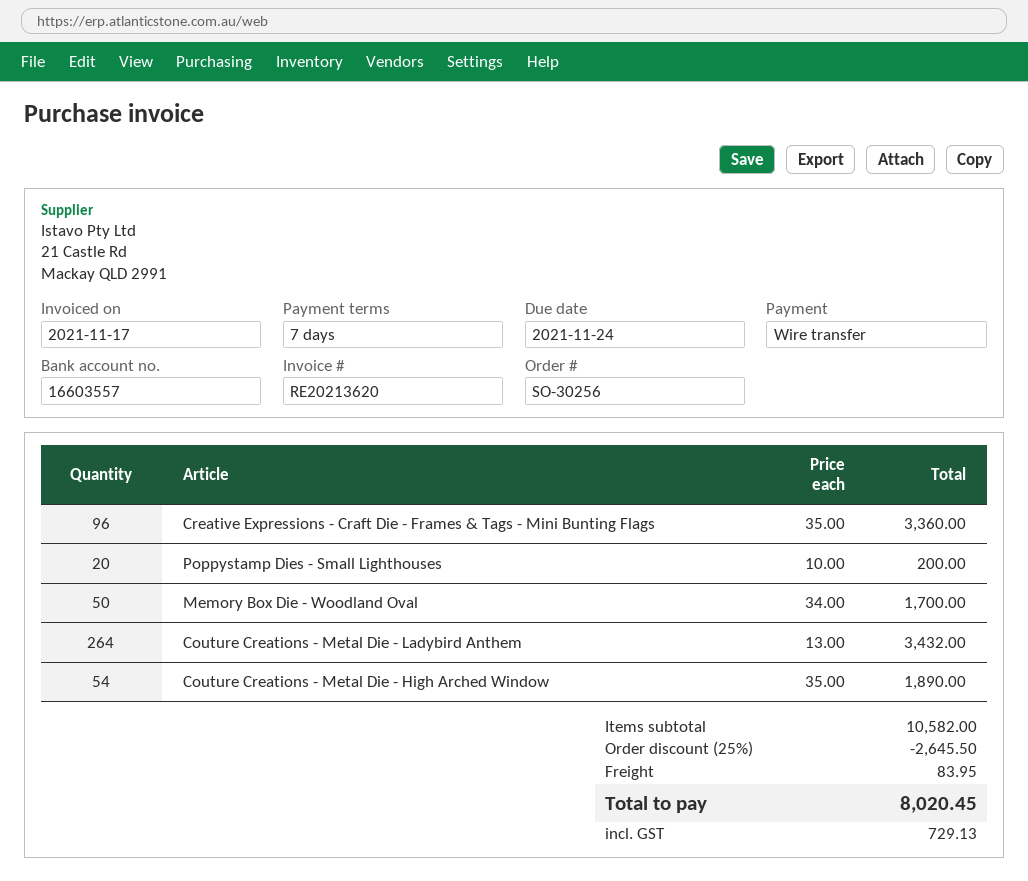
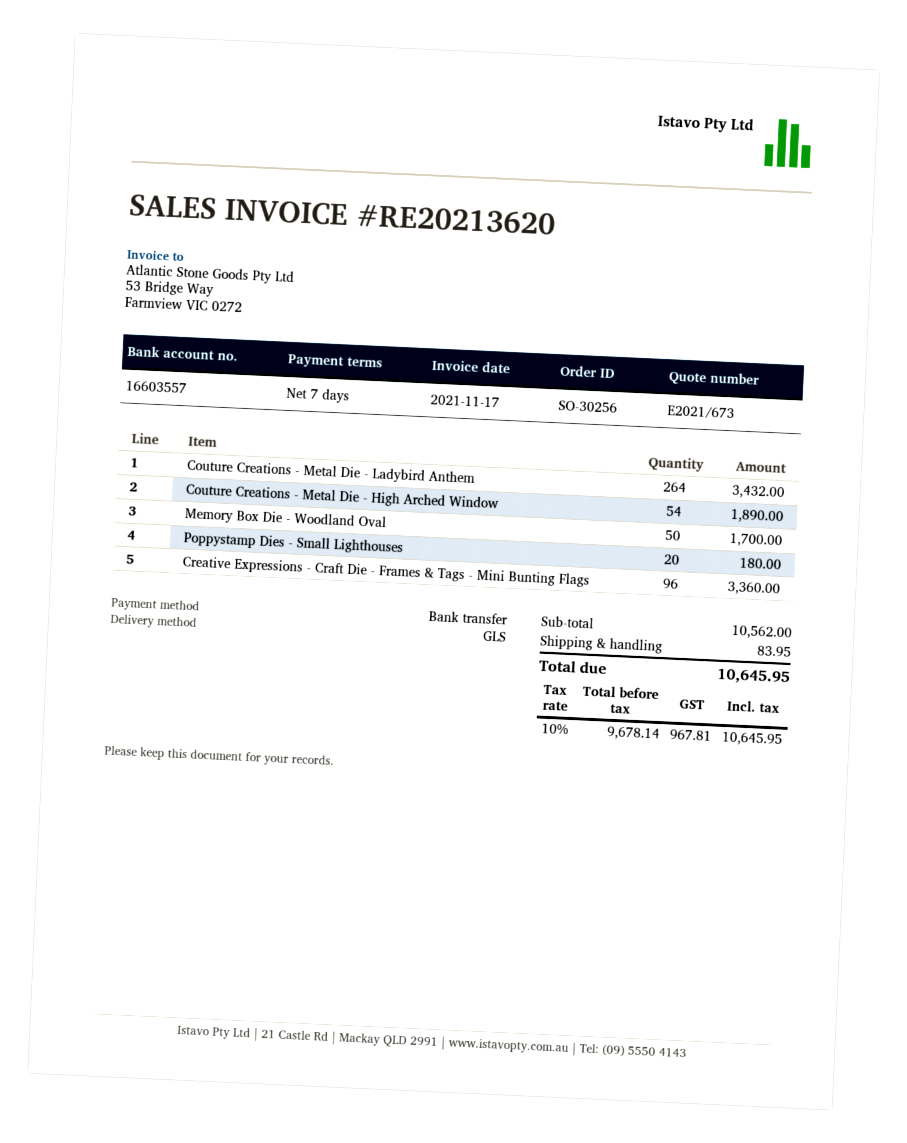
Poppystamp Dies - Small Lighthouses: 20 for 200.00 -> 20 for 180.00
subtotal: 10582.00 -> 10562.00
discount: 25% = 2645.50 -> none
tax: 729.13 -> 967.81
total: 8020.45 -> 10645.95

